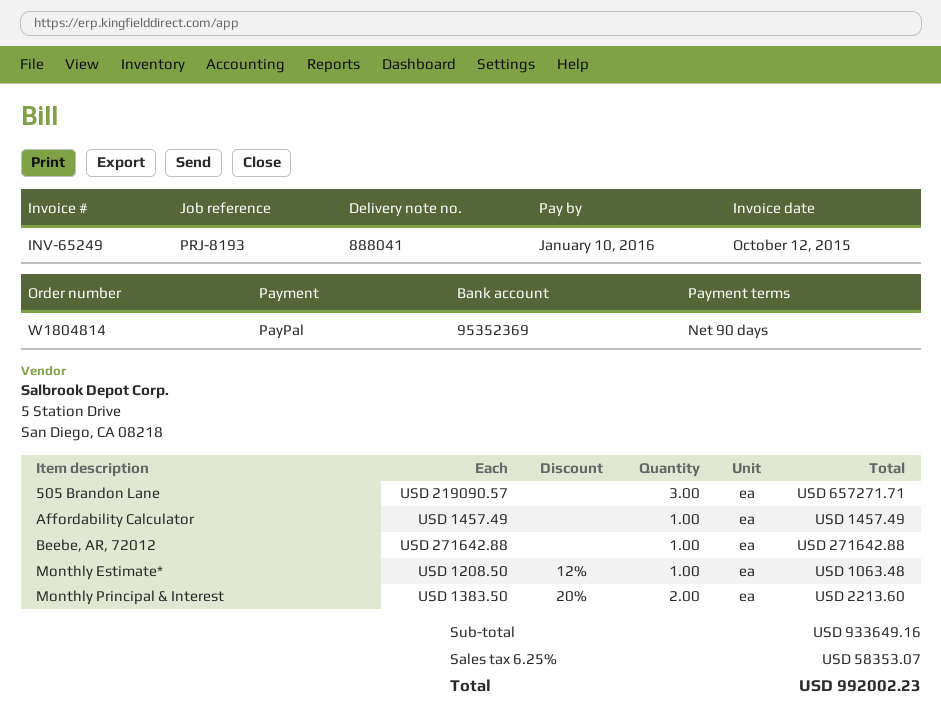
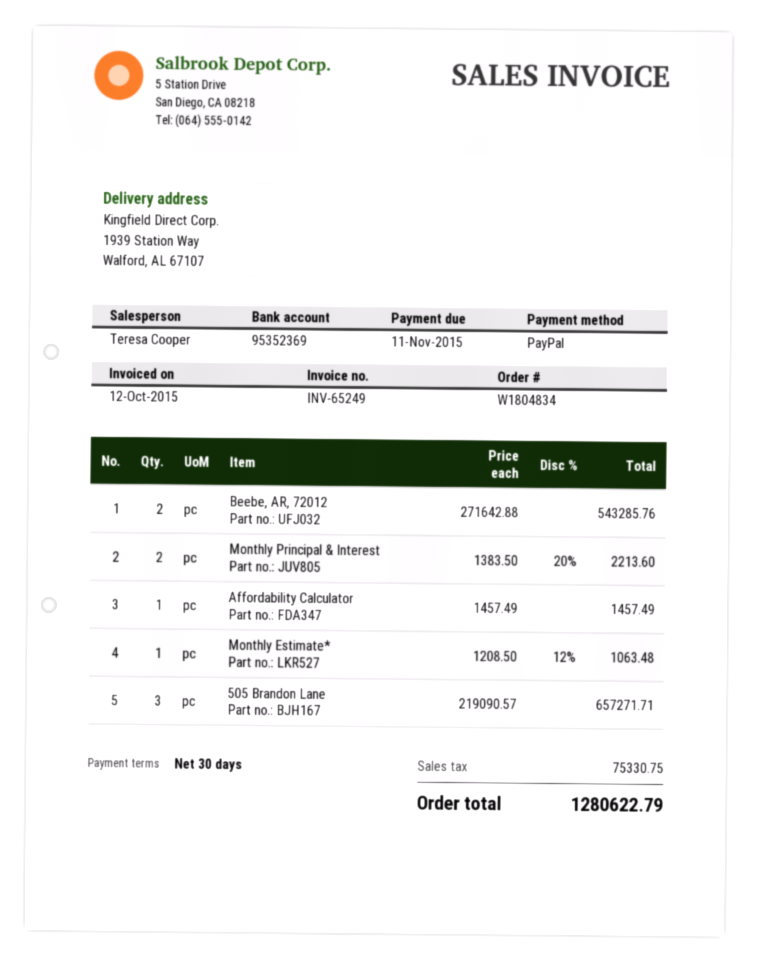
order number: W1804814 -> W1804834
payment terms: 90 days -> 30 days
due date: 2016-01-10 -> 2015-11-11
Beebe, AR, 72012: 1 x 271642.88 = 271642.88 -> 2 x 271642.88 = 543285.76
tax: 58353.07 -> 75330.75
total: 992002.23 -> 1280622.79

